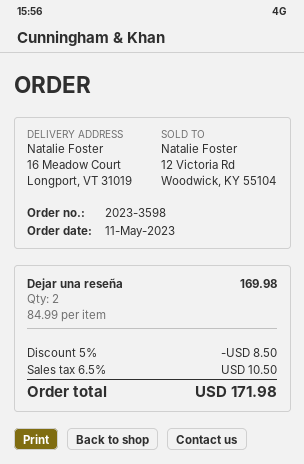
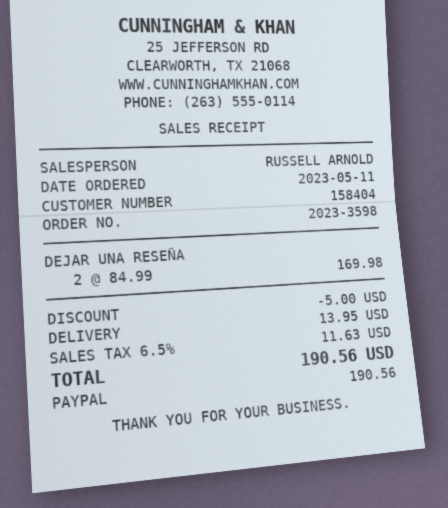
discount: 8.50 -> 5.00
shipping: none -> 13.95
tax: 6.5% = 10.50 -> 6.5% = 11.63
total: 171.98 -> 190.56

